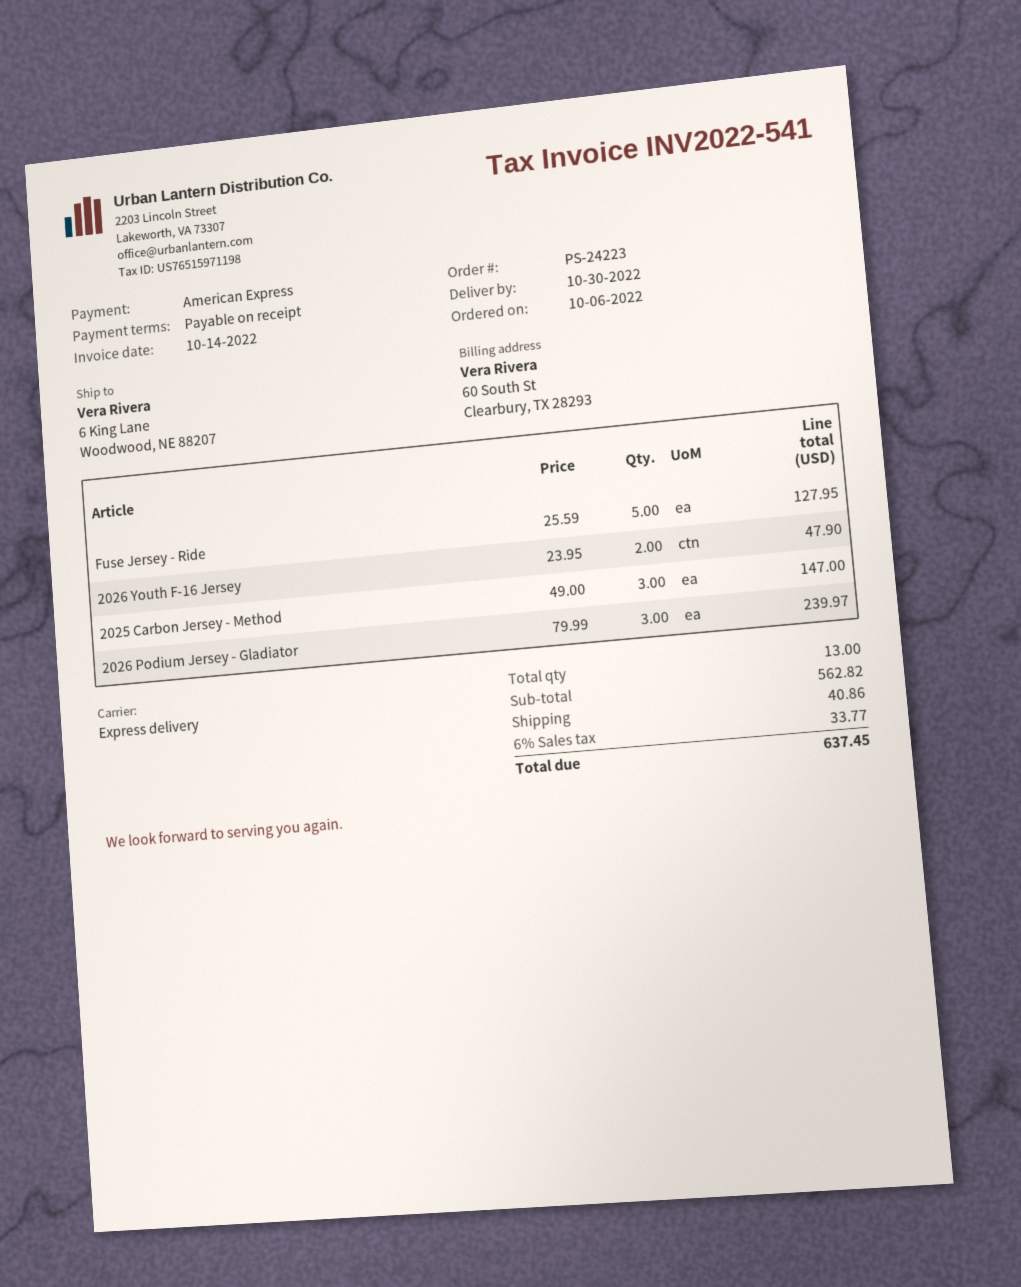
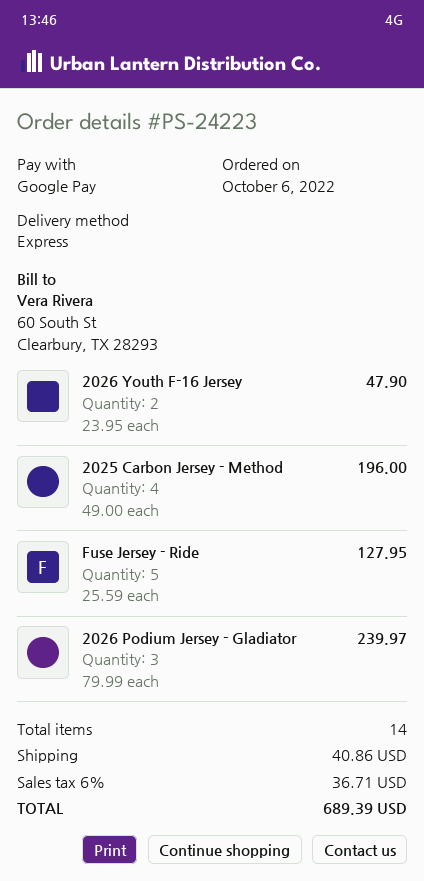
payment method: American Express -> Google Pay
2025 Carbon Jersey - Method: 3 x 49.00 = 147.00 -> 4 x 49.00 = 196.00
total quantity: 13 -> 14
tax: 6% = 33.77 -> 6% = 36.71
total: 637.45 -> 689.39

